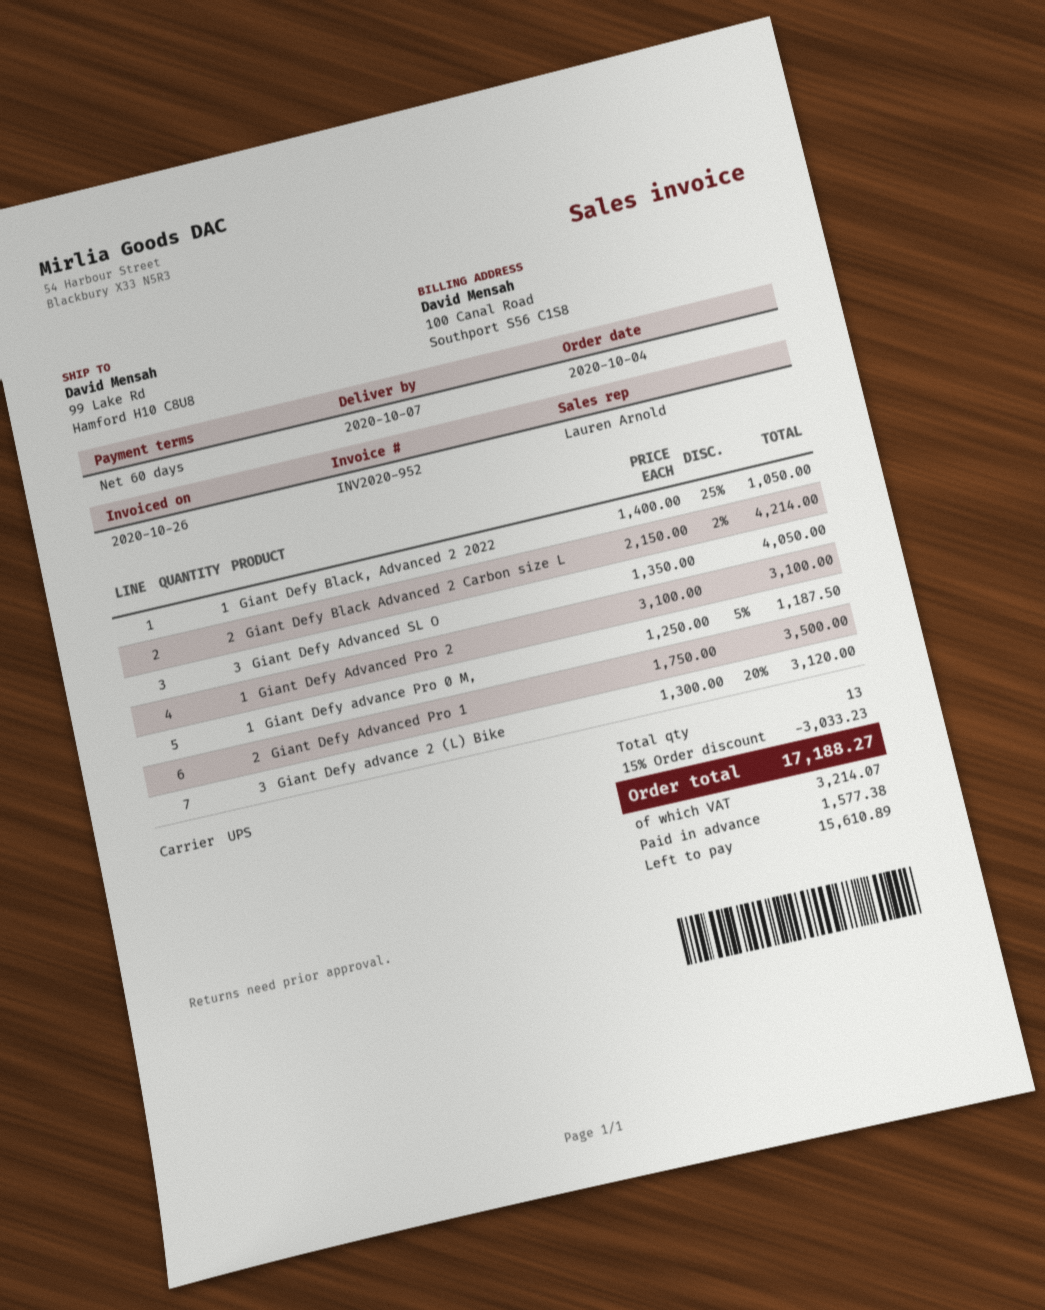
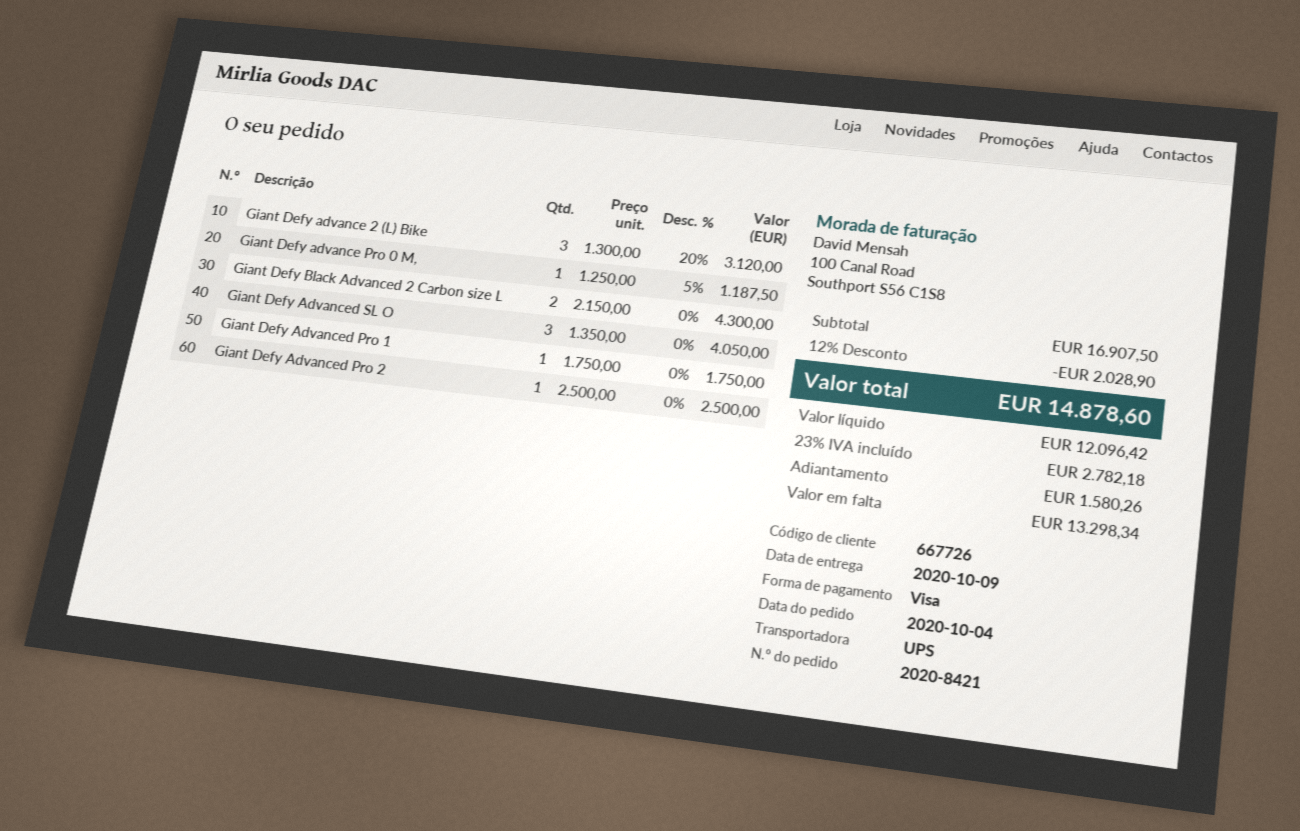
delivery date: 2020-10-07 -> 2020-10-09
Giant Defy Black, Advanced 2 2022: 1 x 1400.00 - 25% = 1050.00 -> none
Giant Defy Black Advanced 2 Carbon size L: 2 x 2150.00 - 2% = 4214.00 -> 2 x 2150.00 = 4300.00
Giant Defy Advanced Pro 2: 1 x 3100.00 = 3100.00 -> 1 x 2500.00 = 2500.00
Giant Defy Advanced Pro 1: 2 x 1750.00 = 3500.00 -> 1 x 1750.00 = 1750.00
discount: 15% = 3033.23 -> 12% = 2028.90
tax: 3214.07 -> 2782.18
total: 17188.27 -> 14878.60
deposit: 1577.38 -> 1580.26
balance: 15610.89 -> 13298.34

